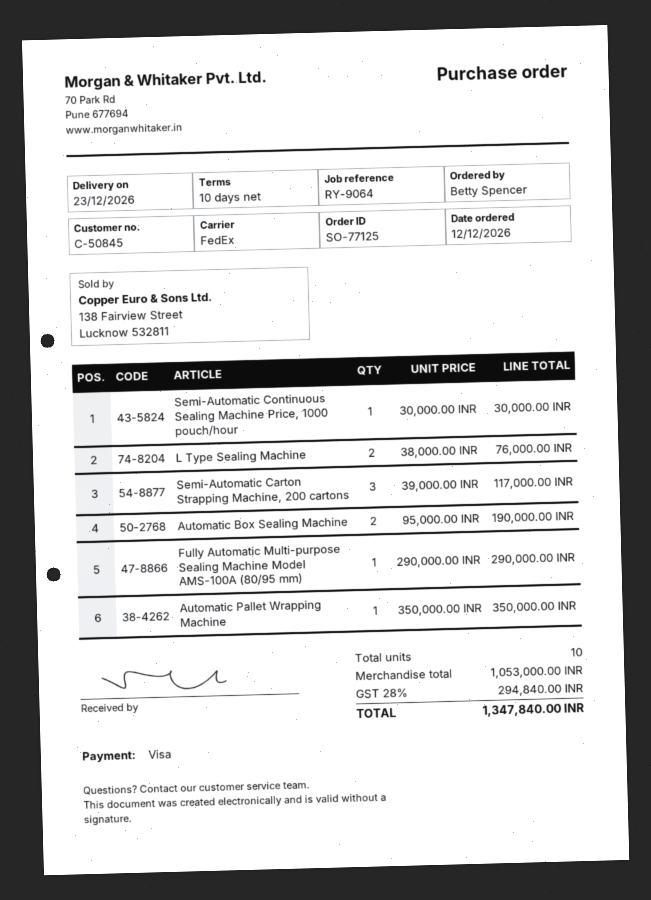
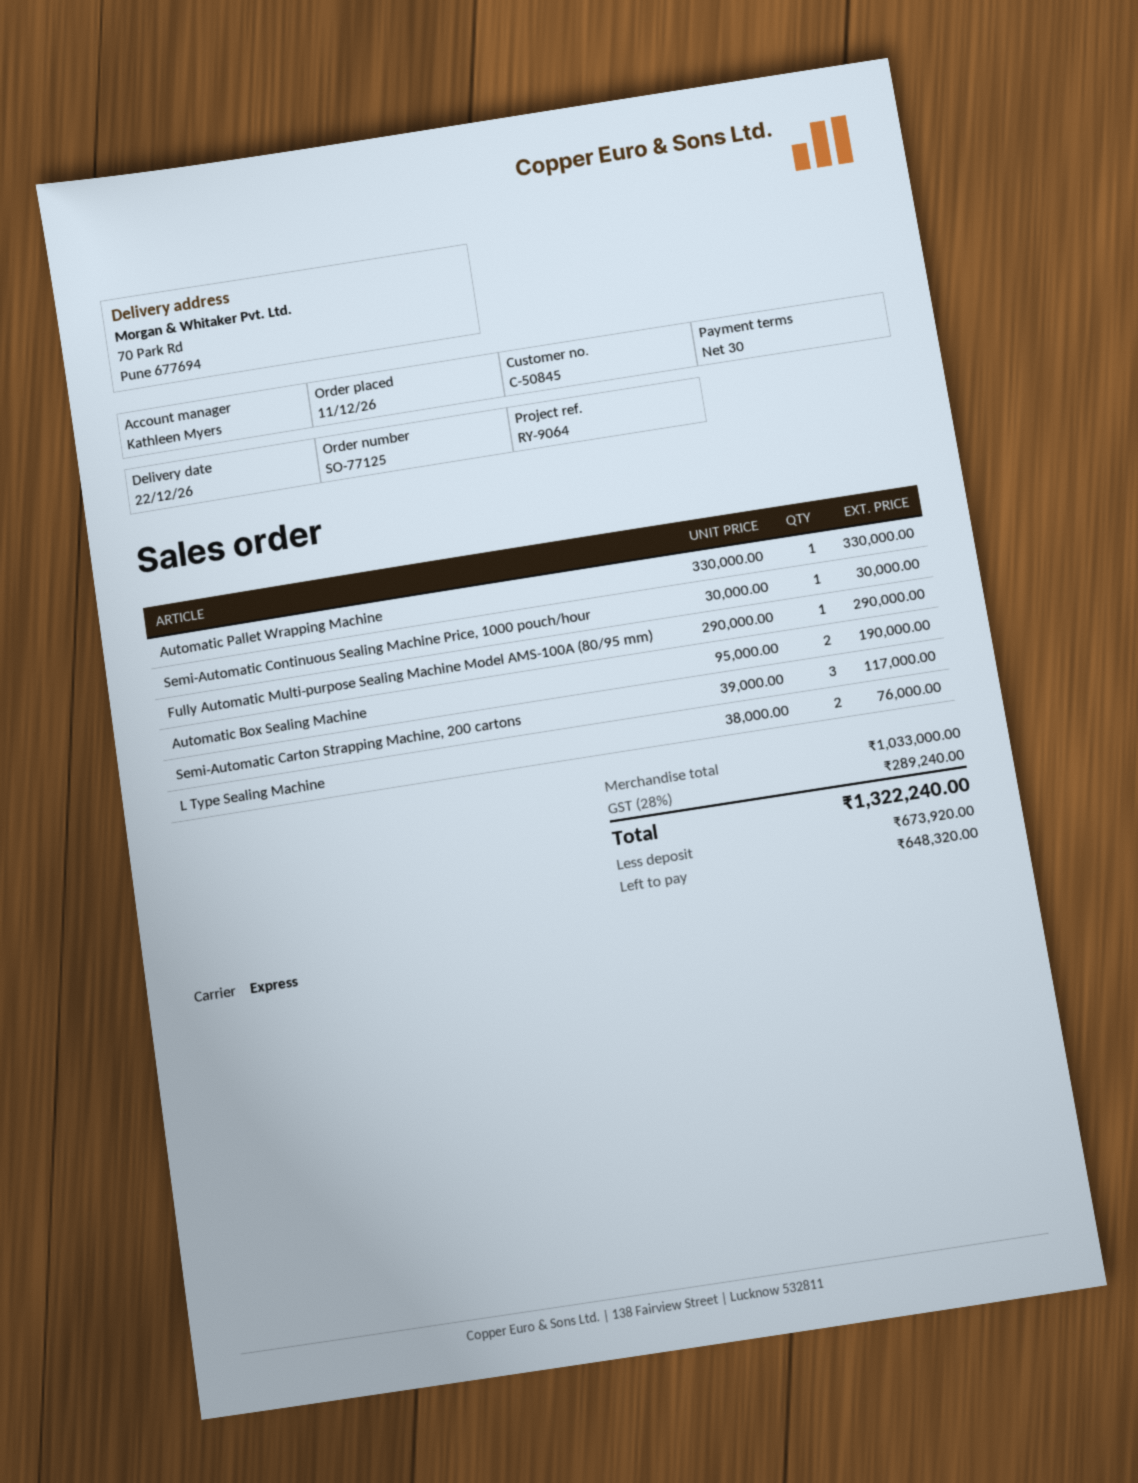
order date: 2026-12-12 -> 2026-12-11
delivery date: 2026-12-23 -> 2026-12-22
payment terms: 10 days -> 30 days
shipping method: FedEx -> express
Automatic Pallet Wrapping Machine: 1 x 350000.00 = 350000.00 -> 1 x 330000.00 = 330000.00
subtotal: 1053000.00 -> 1033000.00
tax: 28% = 294840.00 -> 28% = 289240.00
total: 1347840.00 -> 1322240.00

